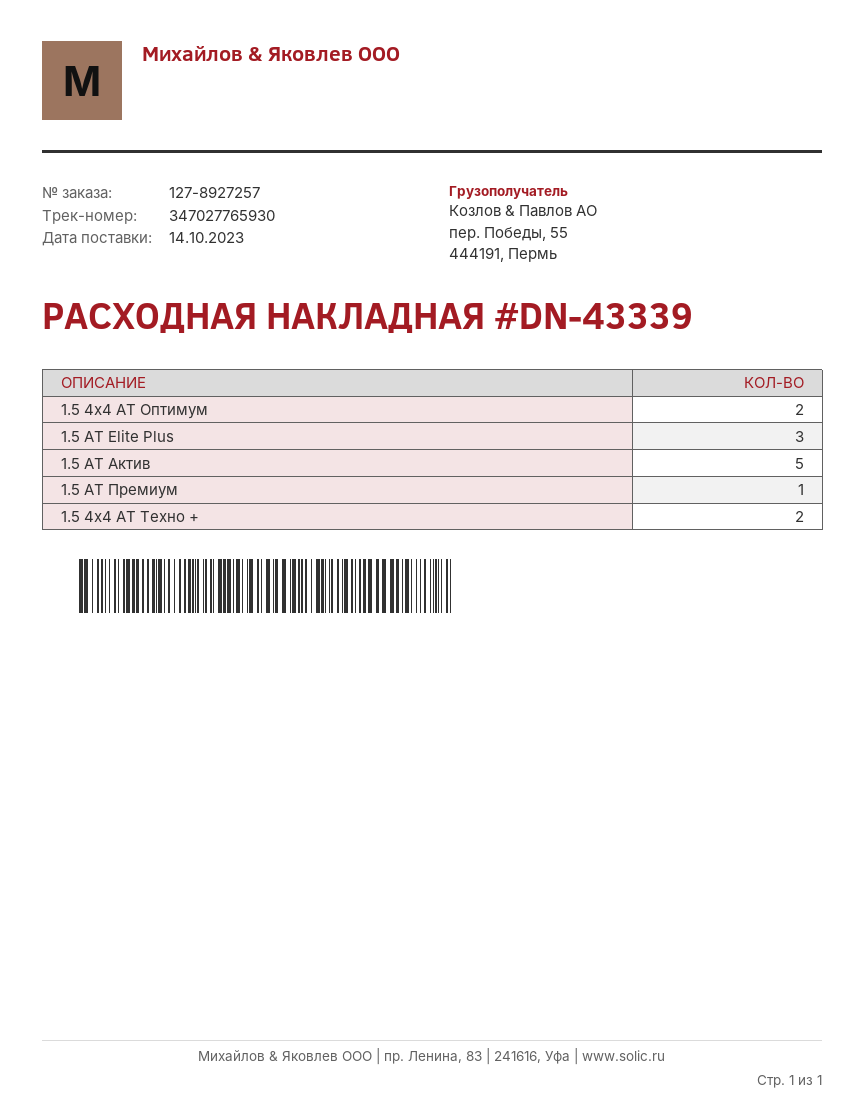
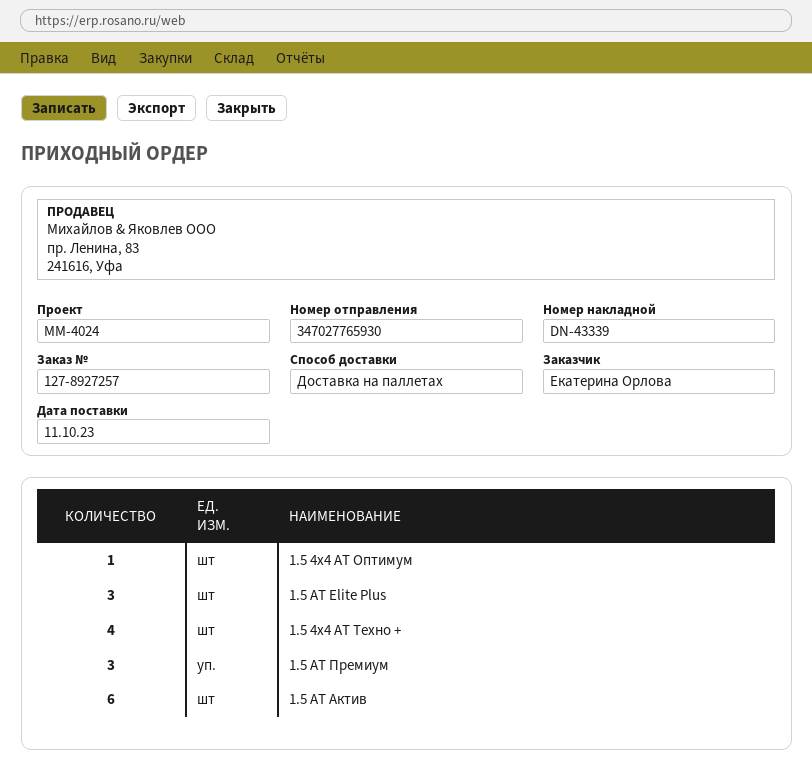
delivery date: 2023-10-14 -> 2023-10-11
1.5 4x4 AT Оптимум: 2 -> 1
1.5 AT Актив: 5 -> 6
1.5 AT Премиум: 1 -> 3
1.5 4x4 AT Техно +: 2 -> 4

